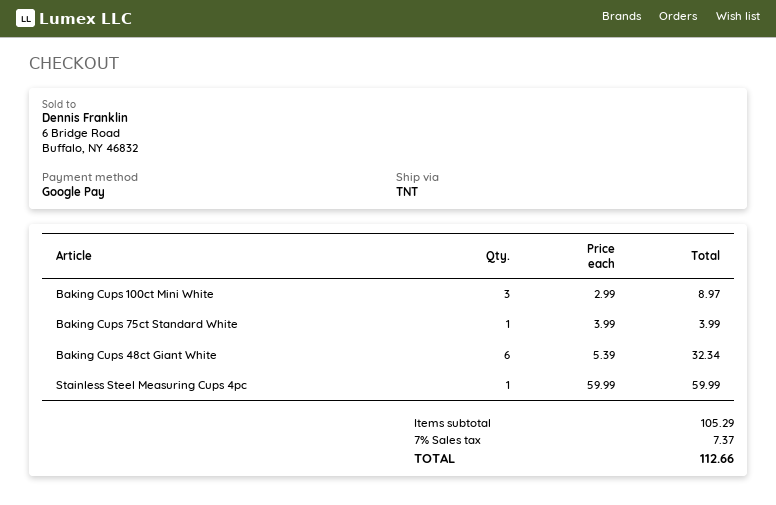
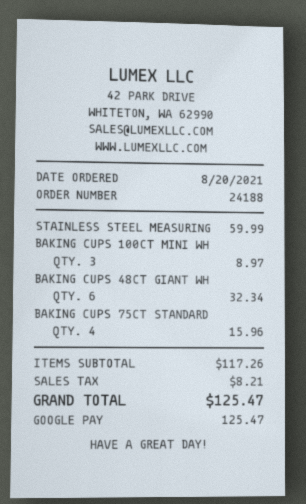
Baking Cups 75ct Standard White: 1 for 3.99 -> 4 for 15.96
subtotal: 105.29 -> 117.26
tax: 7.37 -> 8.21
total: 112.66 -> 125.47

